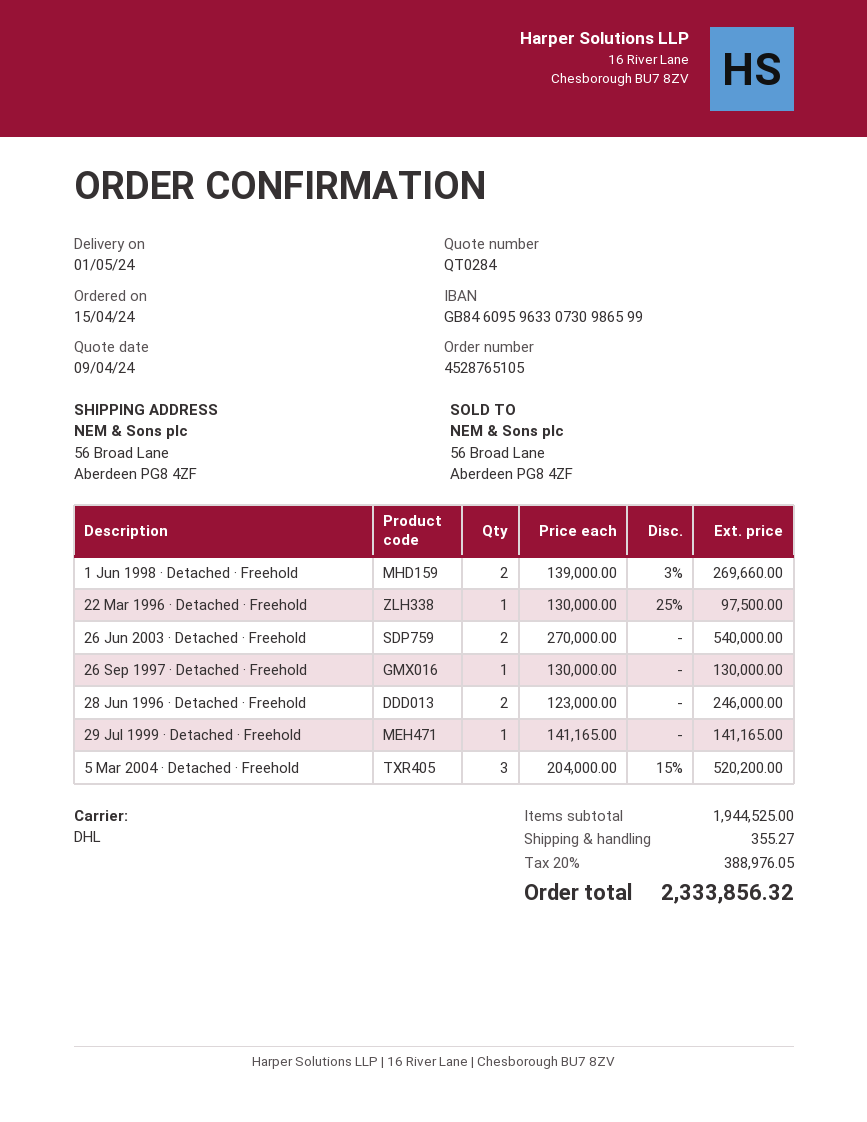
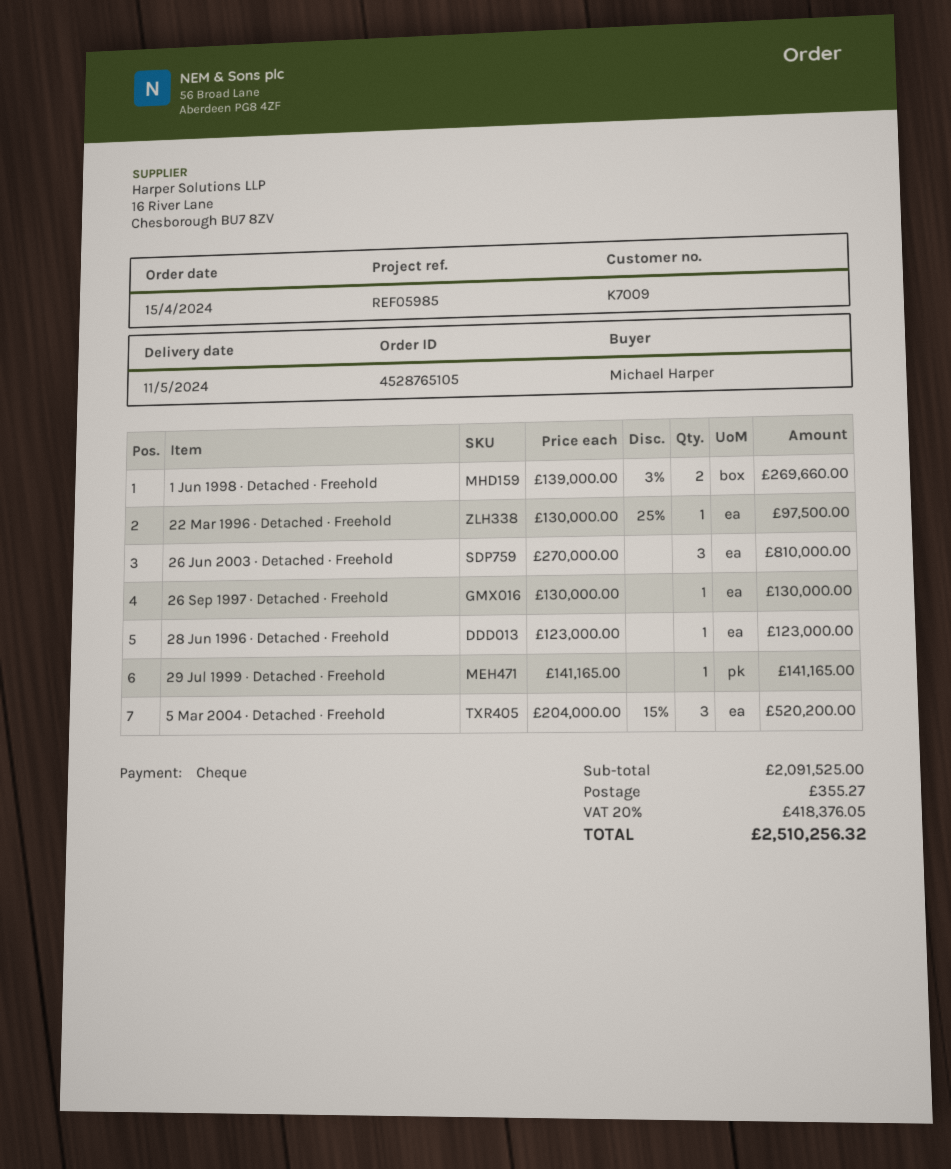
delivery date: 2024-05-01 -> 2024-05-11
26 Jun 2003 · Detached · Freehold: 2 x 270000.00 = 540000.00 -> 3 x 270000.00 = 810000.00
28 Jun 1996 · Detached · Freehold: 2 x 123000.00 = 246000.00 -> 1 x 123000.00 = 123000.00
subtotal: 1944525.00 -> 2091525.00
tax: 20% = 388976.05 -> 20% = 418376.05
total: 2333856.32 -> 2510256.32

